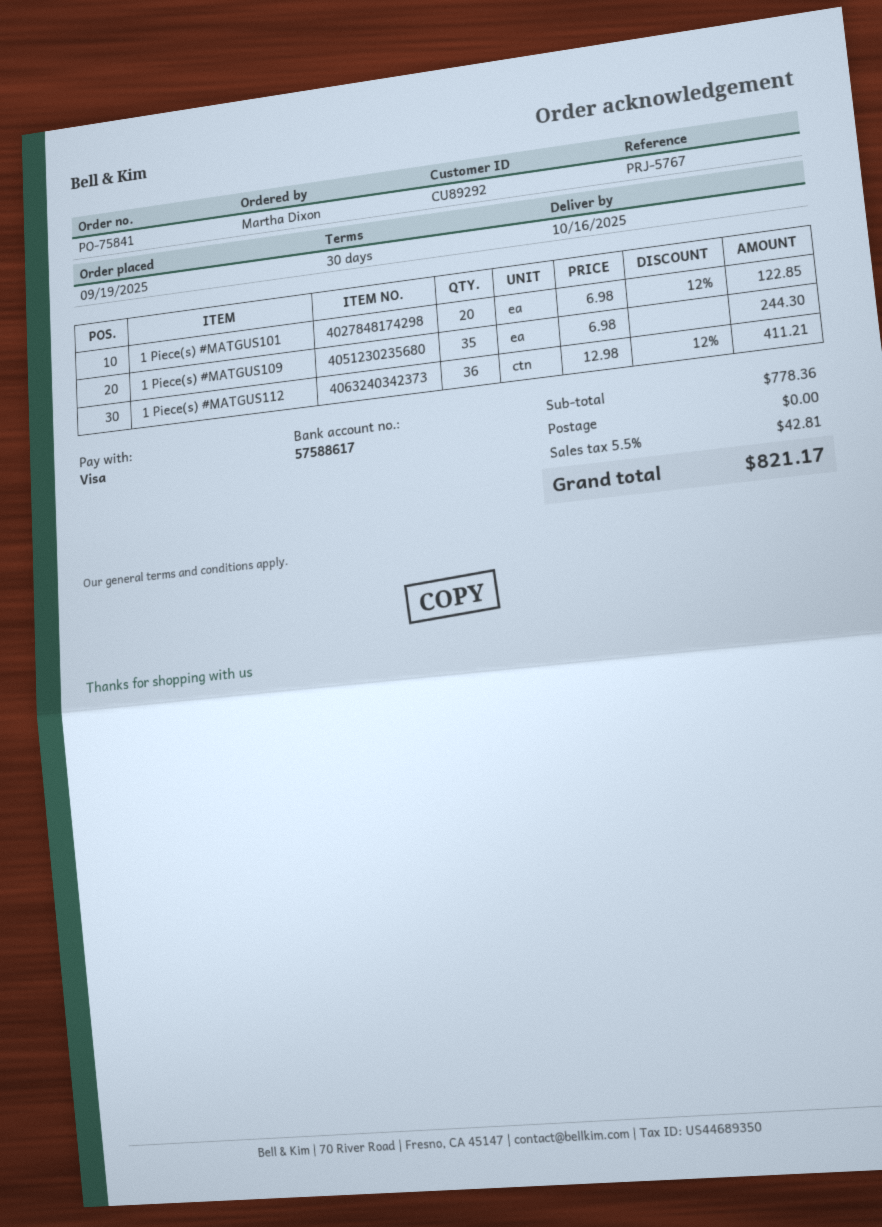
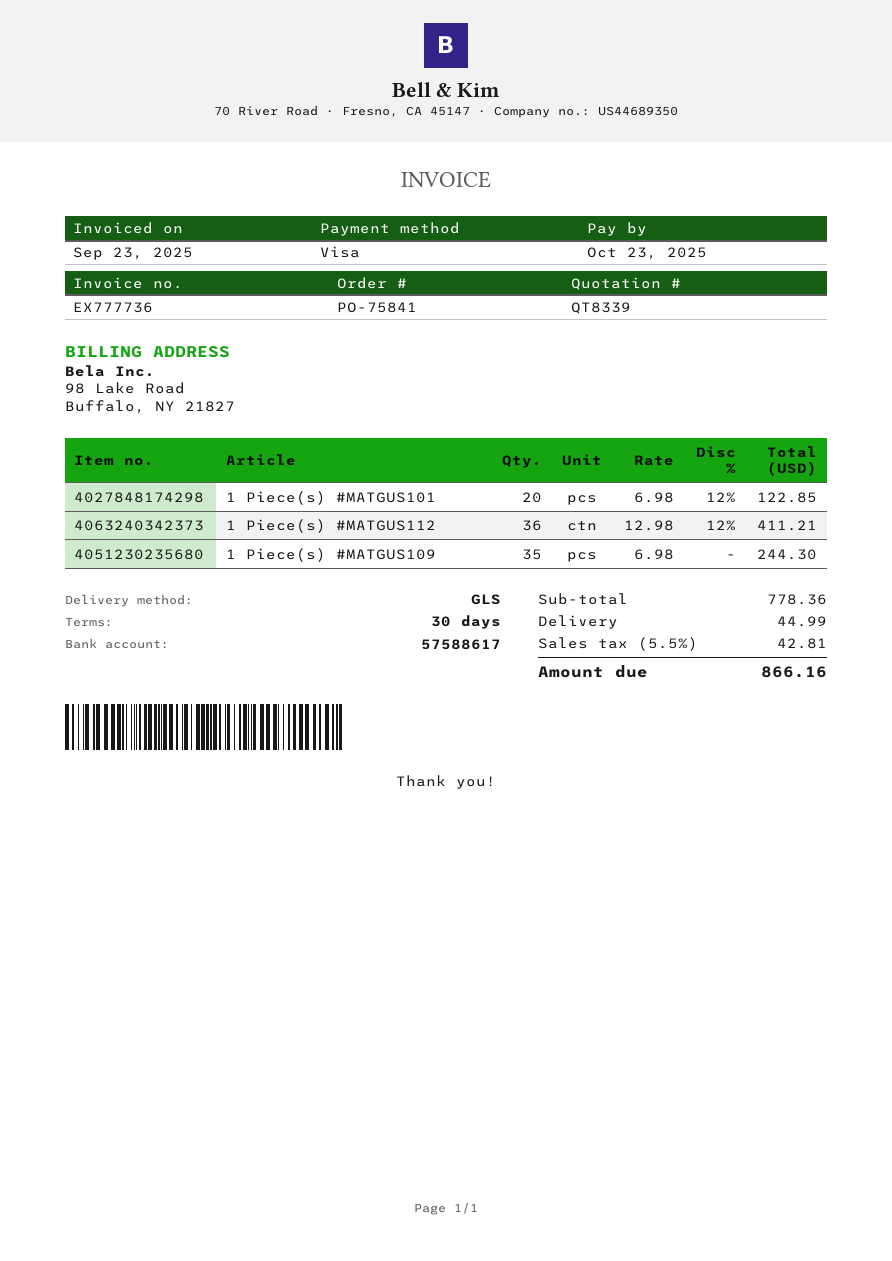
shipping: 0.00 -> 44.99
total: 821.17 -> 866.16

